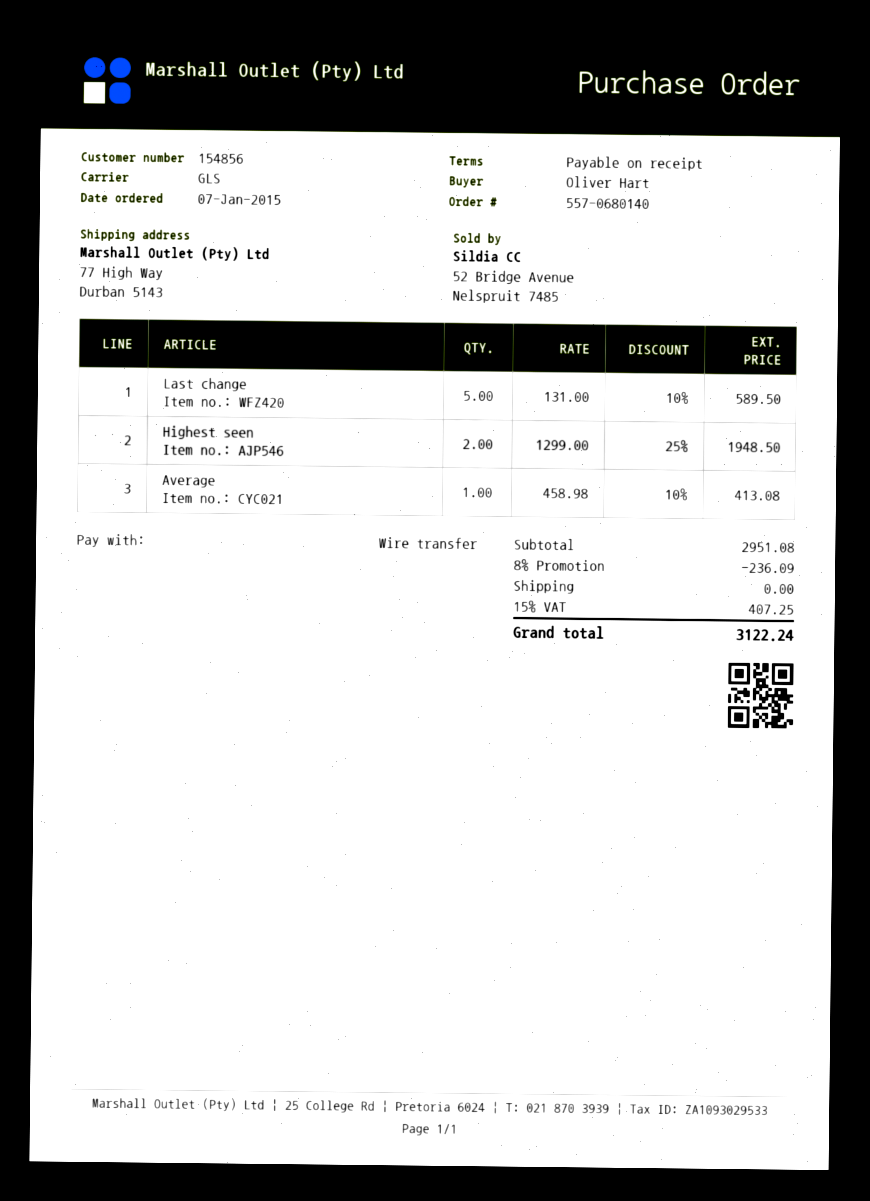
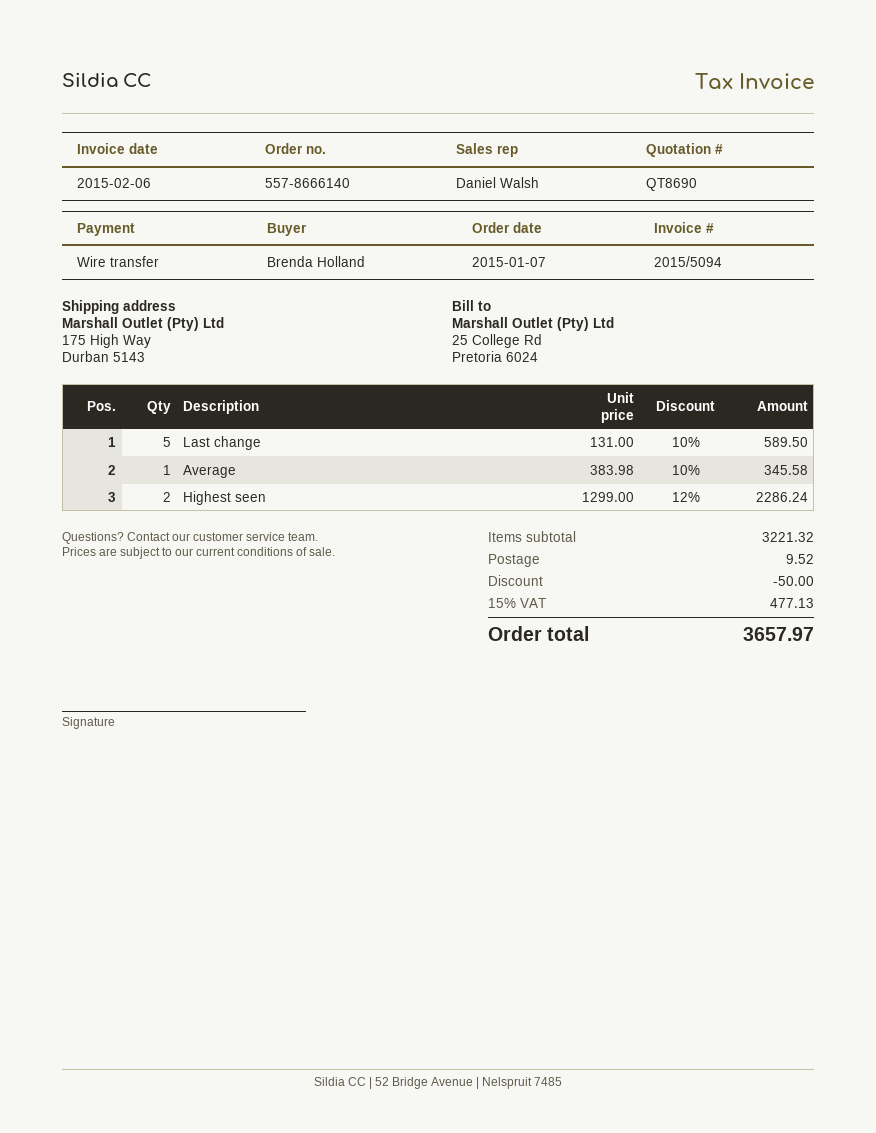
order number: 557-0680140 -> 557-8666140
ordered by: Oliver Hart -> Brenda Holland
ship to: 77 High Way, Durban 5143 -> 175 High Way, Durban 5143
Highest seen: 2 x 1299.00 - 25% = 1948.50 -> 2 x 1299.00 - 12% = 2286.24
Average: 1 x 458.98 - 10% = 413.08 -> 1 x 383.98 - 10% = 345.58
subtotal: 2951.08 -> 3221.32
discount: 236.09 -> 50.00
shipping: 0.00 -> 9.52
tax: 15% = 407.25 -> 15% = 477.13
total: 3122.24 -> 3657.97

